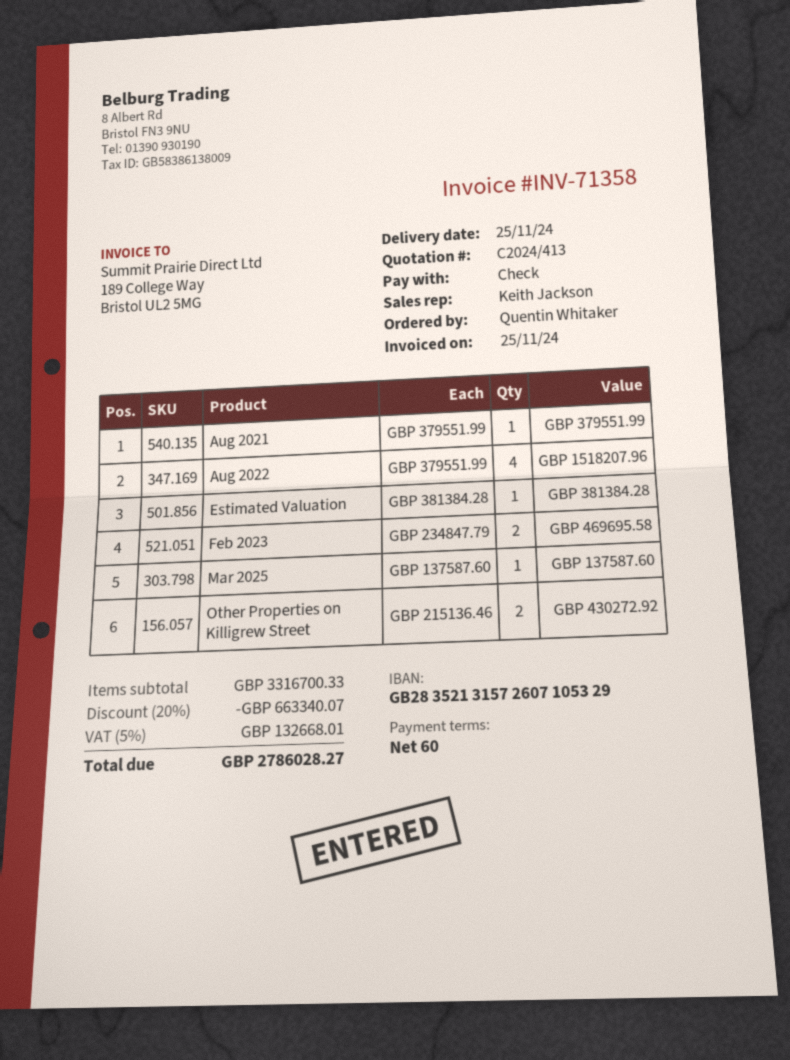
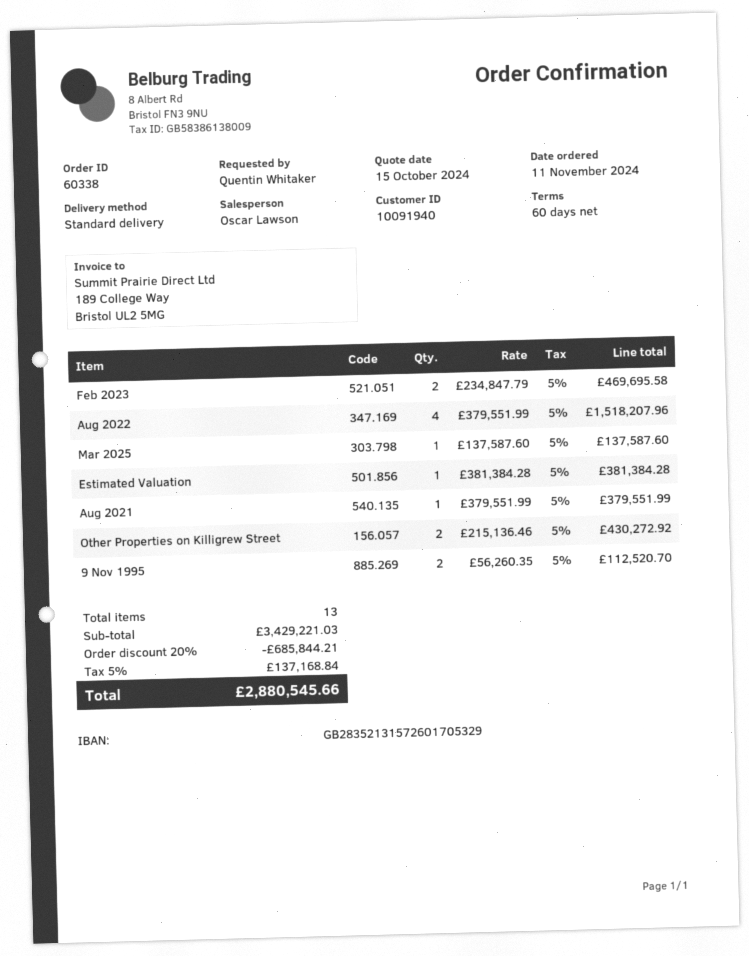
sales rep: Keith Jackson -> Oscar Lawson
bank account: GB28352131572607105329 -> GB28352131572601705329
9 Nov 1995: none -> 2 x 56260.35 = 112520.70
subtotal: 3316700.33 -> 3429221.03
discount: 20% = 663340.07 -> 20% = 685844.21
tax: 5% = 132668.01 -> 5% = 137168.84
total: 2786028.27 -> 2880545.66

